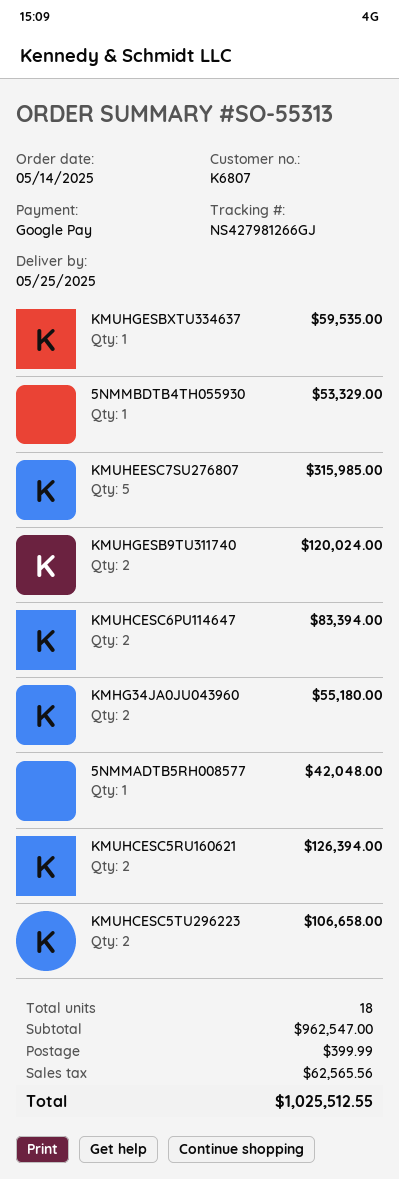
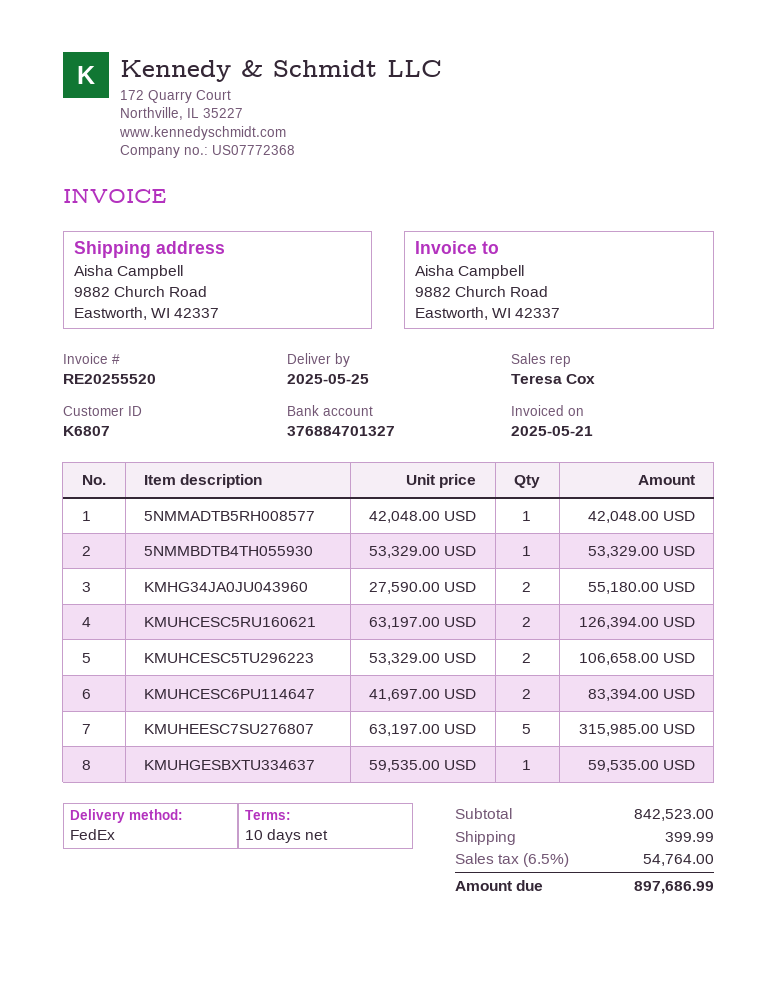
KMUHGESB9TU311740: 2 for 120024.00 -> none
subtotal: 962547.00 -> 842523.00
tax: 62565.56 -> 54764.00
total: 1025512.55 -> 897686.99

